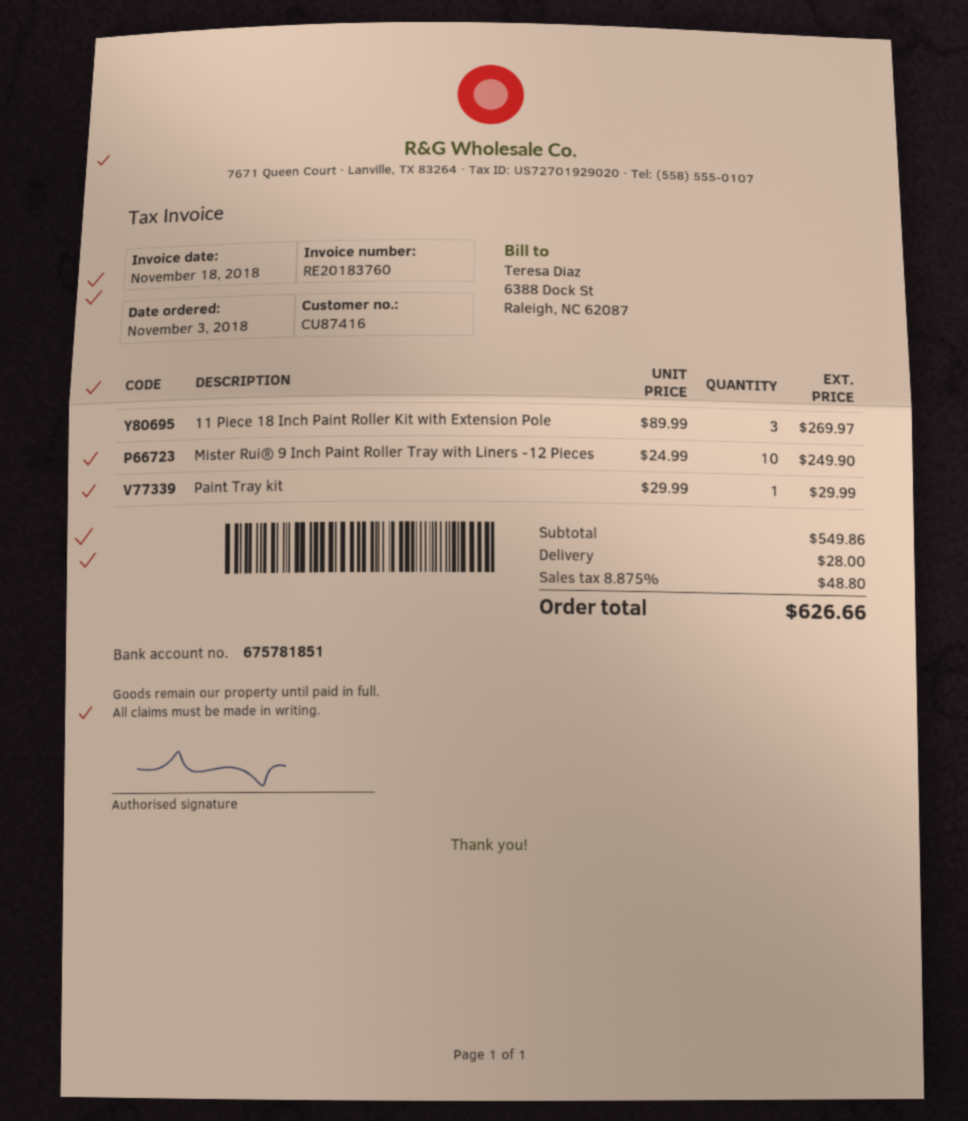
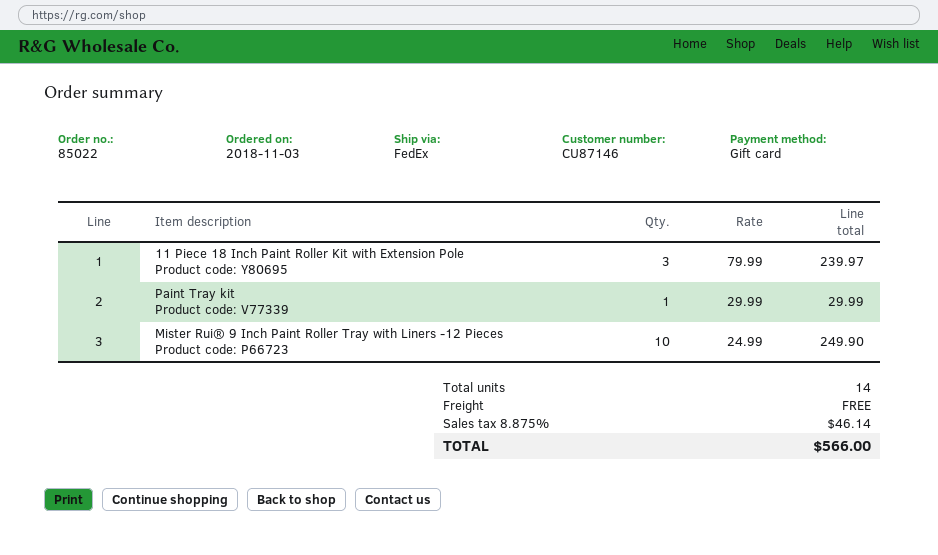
customer number: CU87416 -> CU87146
11 Piece 18 Inch Paint Roller Kit with Extension Pole: 3 x 89.99 = 269.97 -> 3 x 79.99 = 239.97
shipping: 28.00 -> 0.00
tax: 8.875% = 48.80 -> 8.875% = 46.14
total: 626.66 -> 566.00

